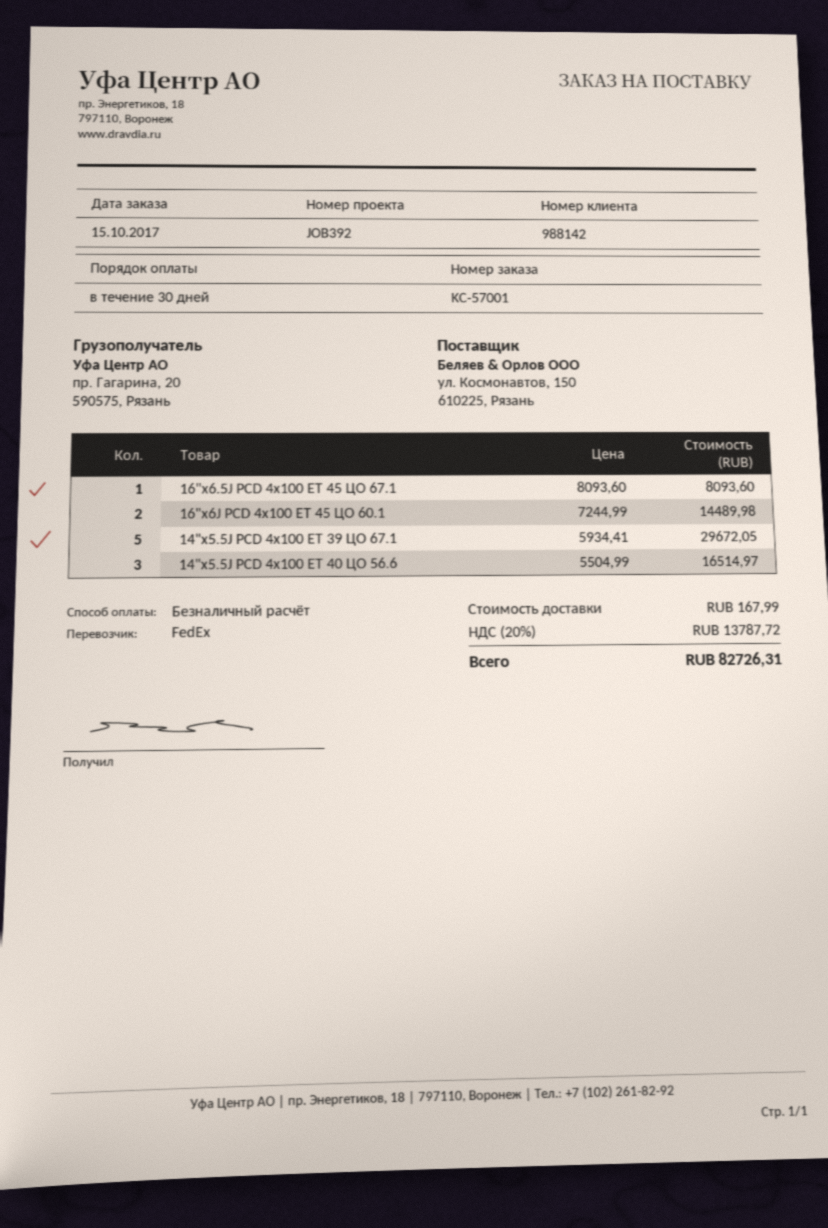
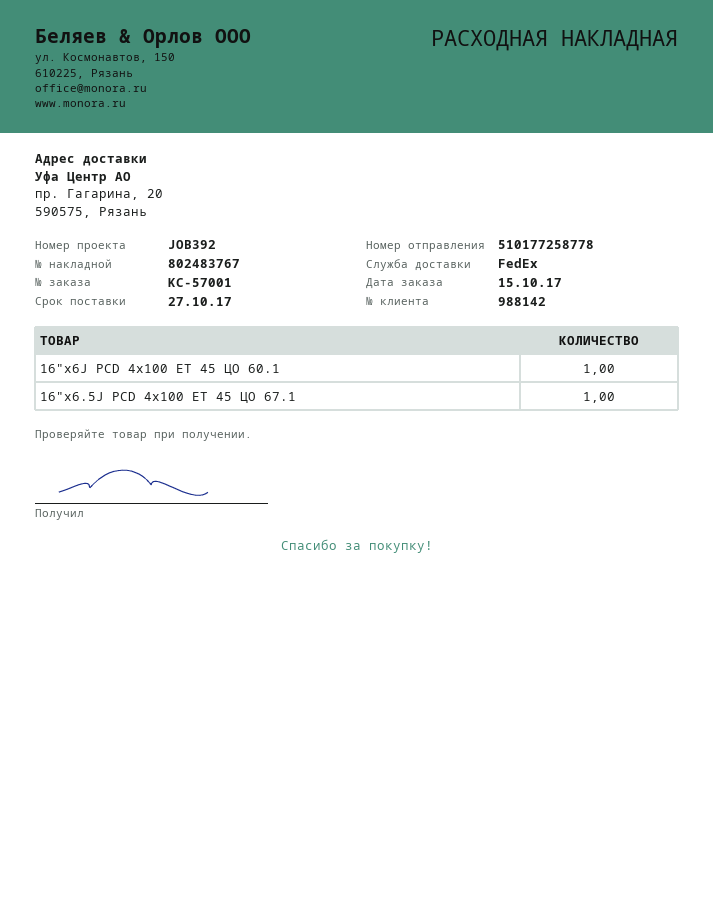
16"x6J PCD 4x100 ЕТ 45 ЦО 60.1: 2 -> 1
14"x5.5J PCD 4x100 ЕТ 39 ЦО 67.1: 5 -> none
14"x5.5J PCD 4x100 ЕТ 40 ЦО 56.6: 3 -> none

